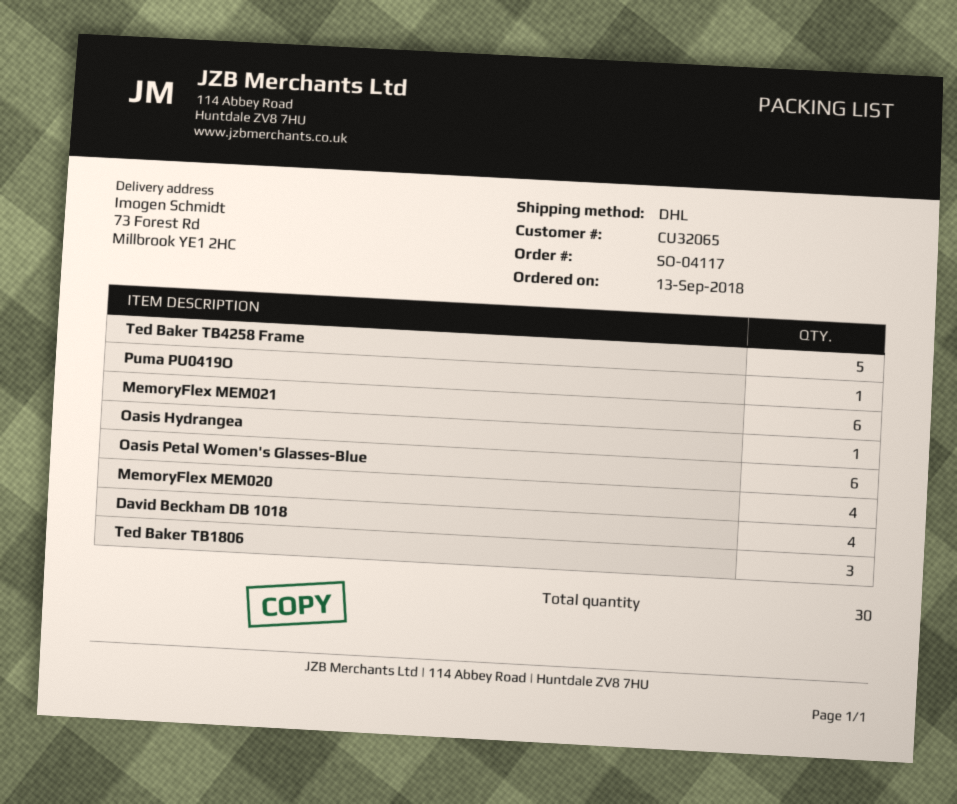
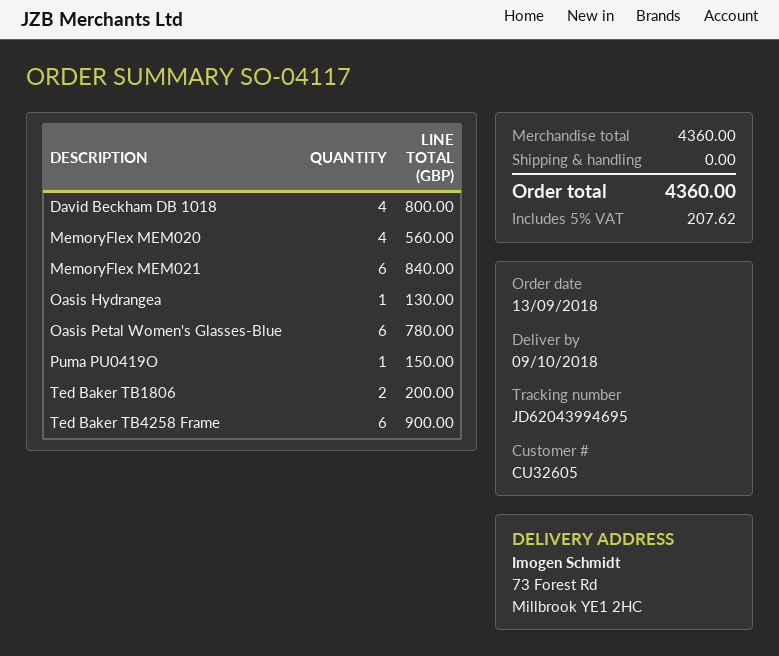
customer number: CU32065 -> CU32605
Ted Baker TB4258 Frame: 5 -> 6
Ted Baker TB1806: 3 -> 2

